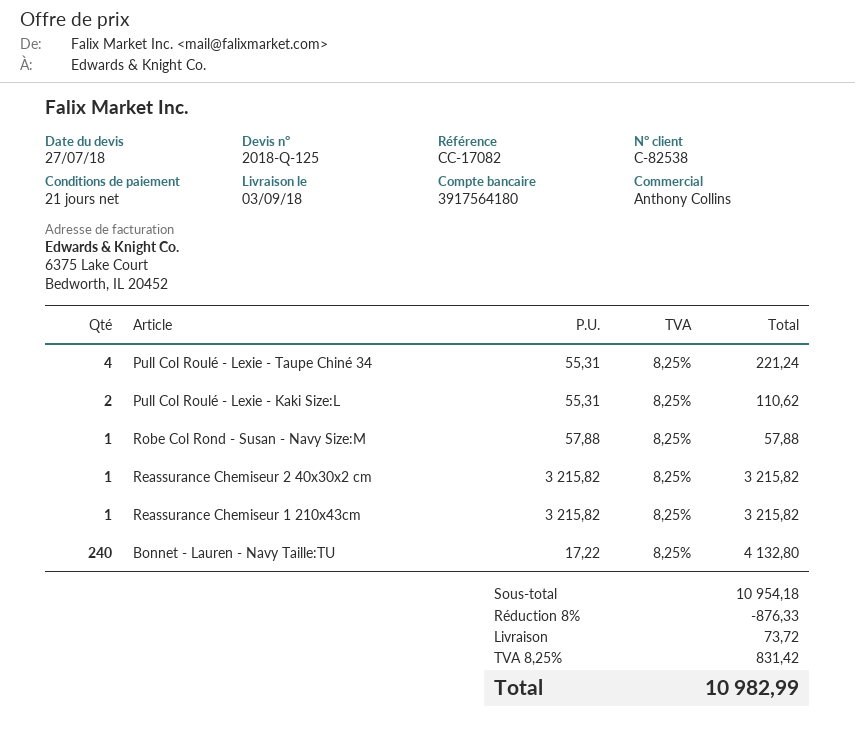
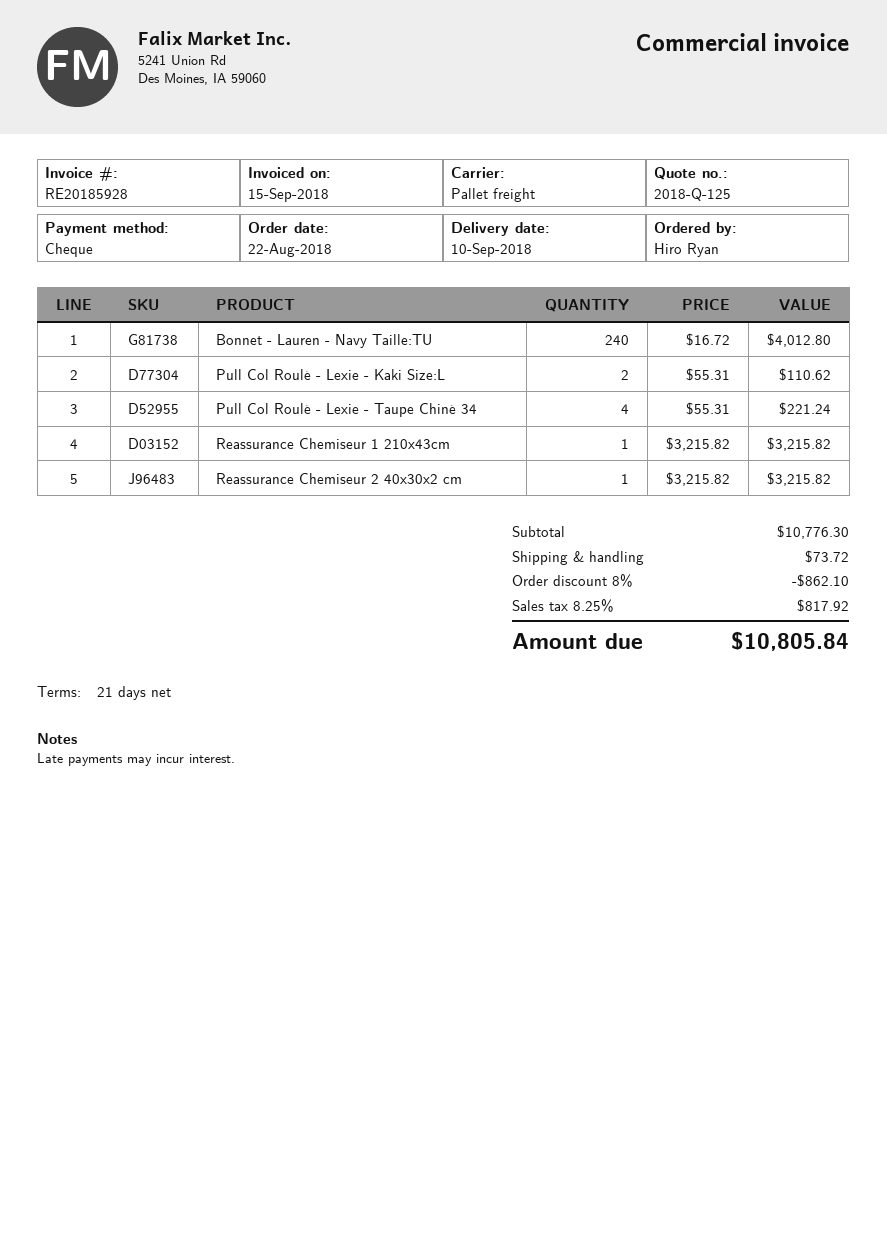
delivery date: 2018-09-03 -> 2018-09-10
Robe Col Rond - Susan - Navy Size:M: 1 x 57.88 = 57.88 -> none
Bonnet - Lauren - Navy Taille:TU: 240 x 17.22 = 4132.80 -> 240 x 16.72 = 4012.80
subtotal: 10954.18 -> 10776.30
discount: 8% = 876.33 -> 8% = 862.10
tax: 8.25% = 831.42 -> 8.25% = 817.92
total: 10982.99 -> 10805.84

